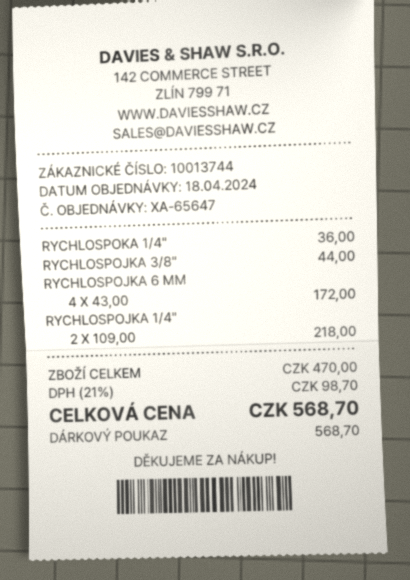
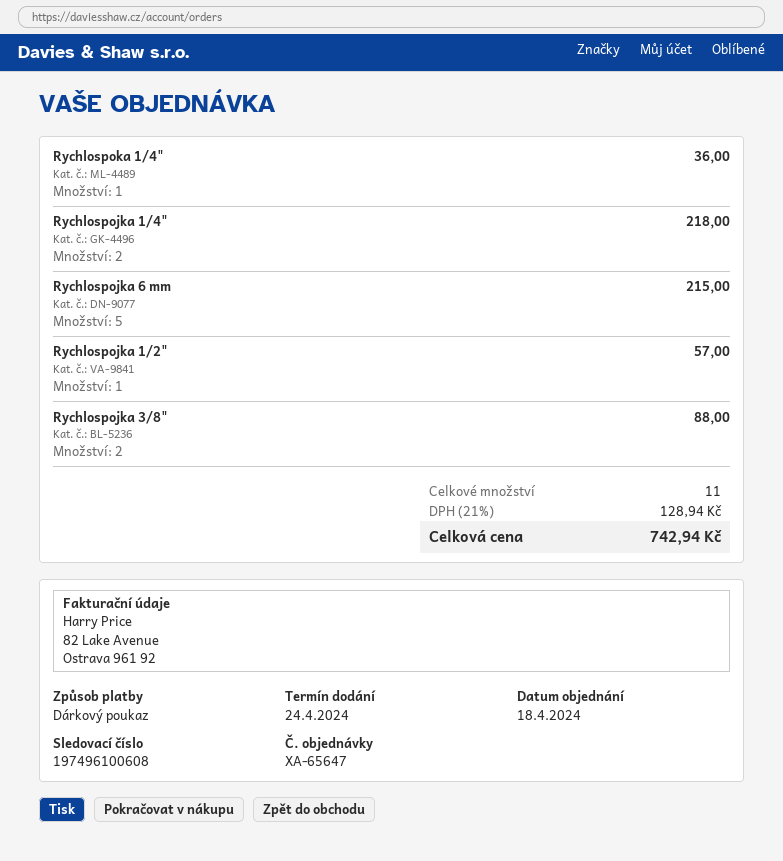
RYCHLOSPOJKA 3/8": 1 for 44.00 -> 2 for 88.00
RYCHLOSPOJKA 6 MM: 4 for 172.00 -> 5 for 215.00
Rychlospojka 1/2": none -> 1 for 57.00
tax: 21% = 98.70 -> 21% = 128.94
total: 568.70 -> 742.94

